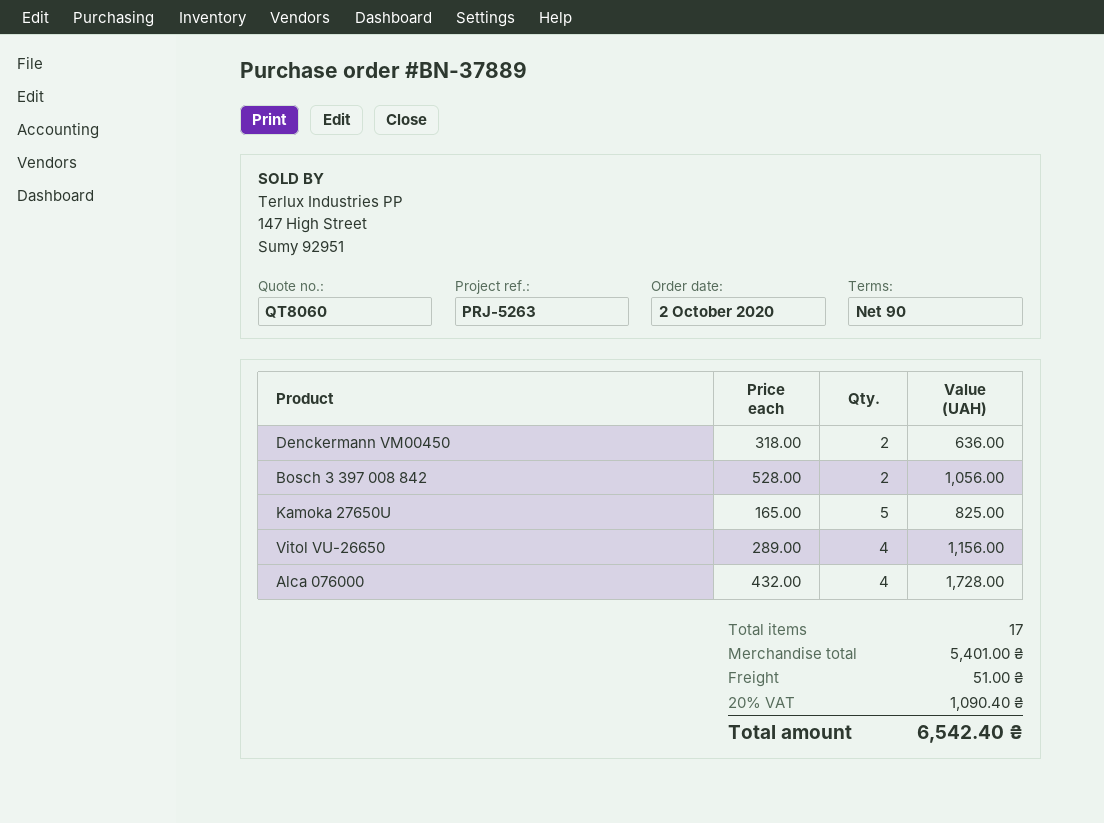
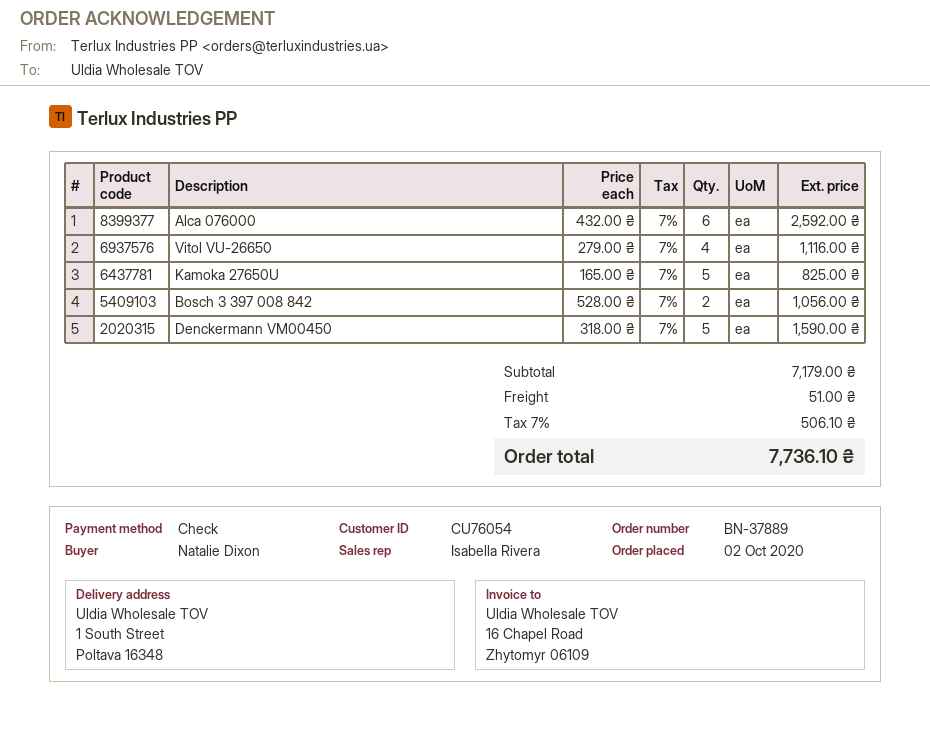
Denckermann VM00450: 2 x 318.00 = 636.00 -> 5 x 318.00 = 1590.00
Vitol VU-26650: 4 x 289.00 = 1156.00 -> 4 x 279.00 = 1116.00
Alca 076000: 4 x 432.00 = 1728.00 -> 6 x 432.00 = 2592.00
subtotal: 5401.00 -> 7179.00
tax: 20% = 1090.40 -> 7% = 506.10
total: 6542.40 -> 7736.10

